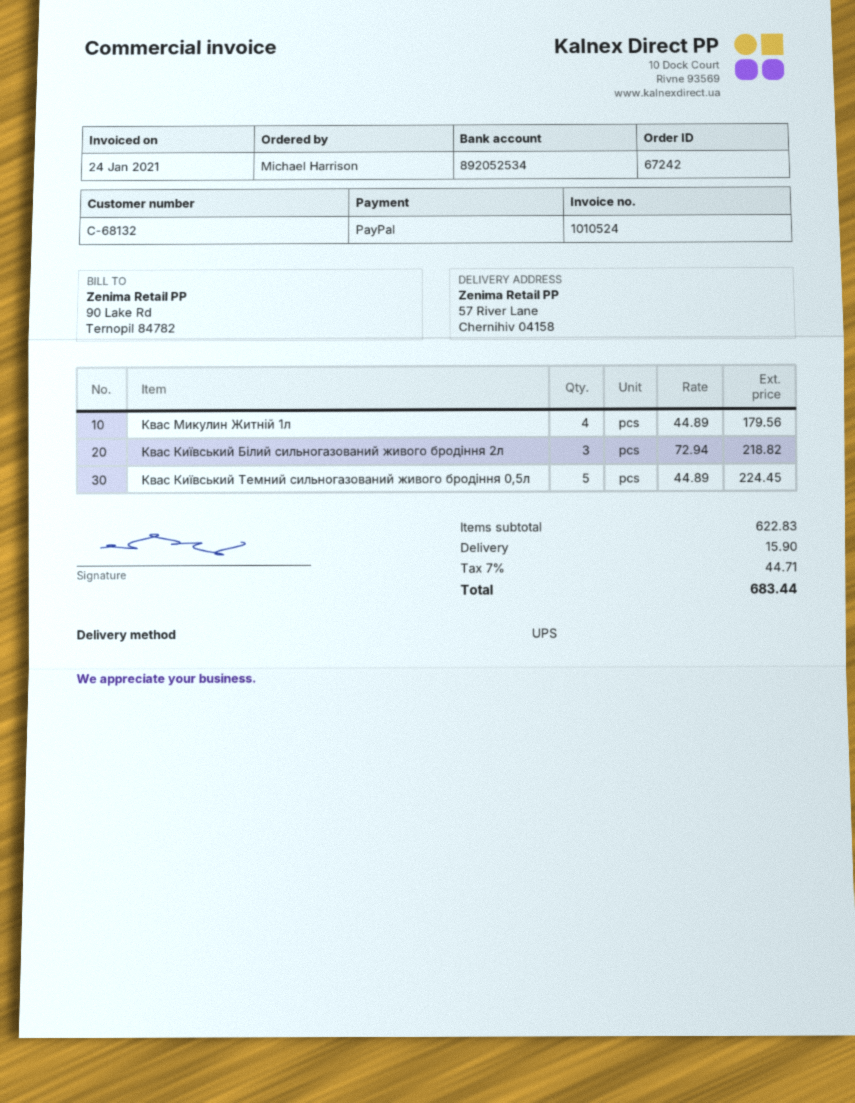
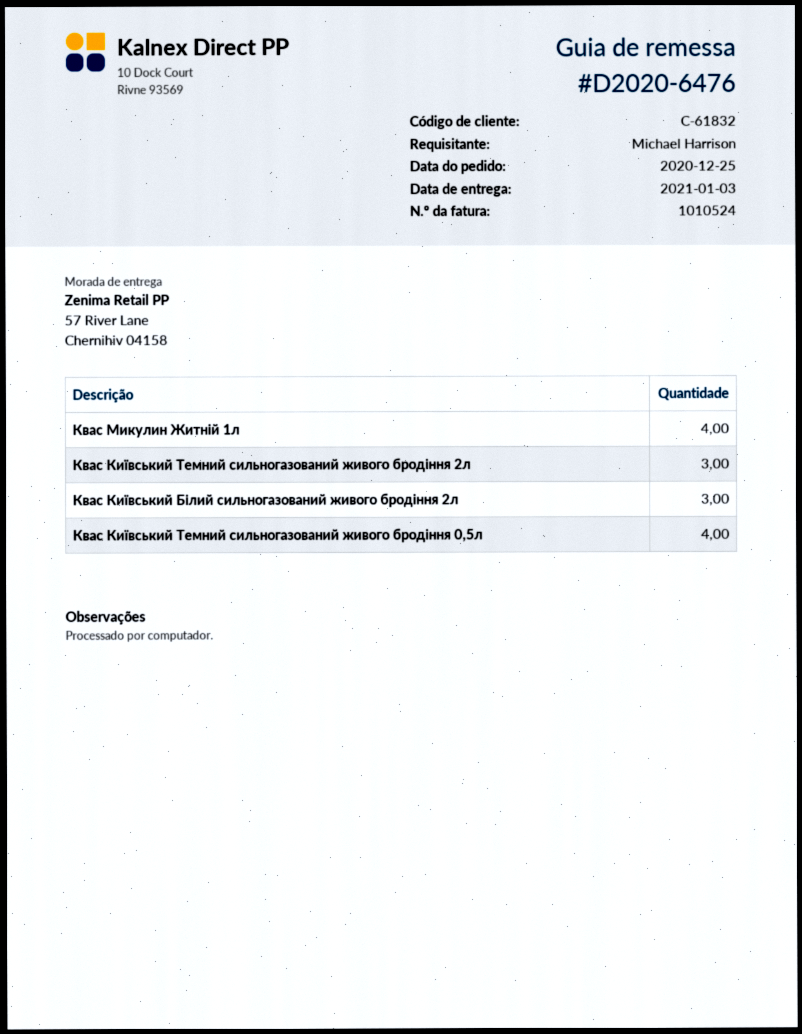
customer number: C-68132 -> C-61832
Квас Київський Темний сильногазований живого бродіння 0,5л: 5 -> 4
Квас Київський Темний сильногазований живого бродіння 2л: none -> 3

